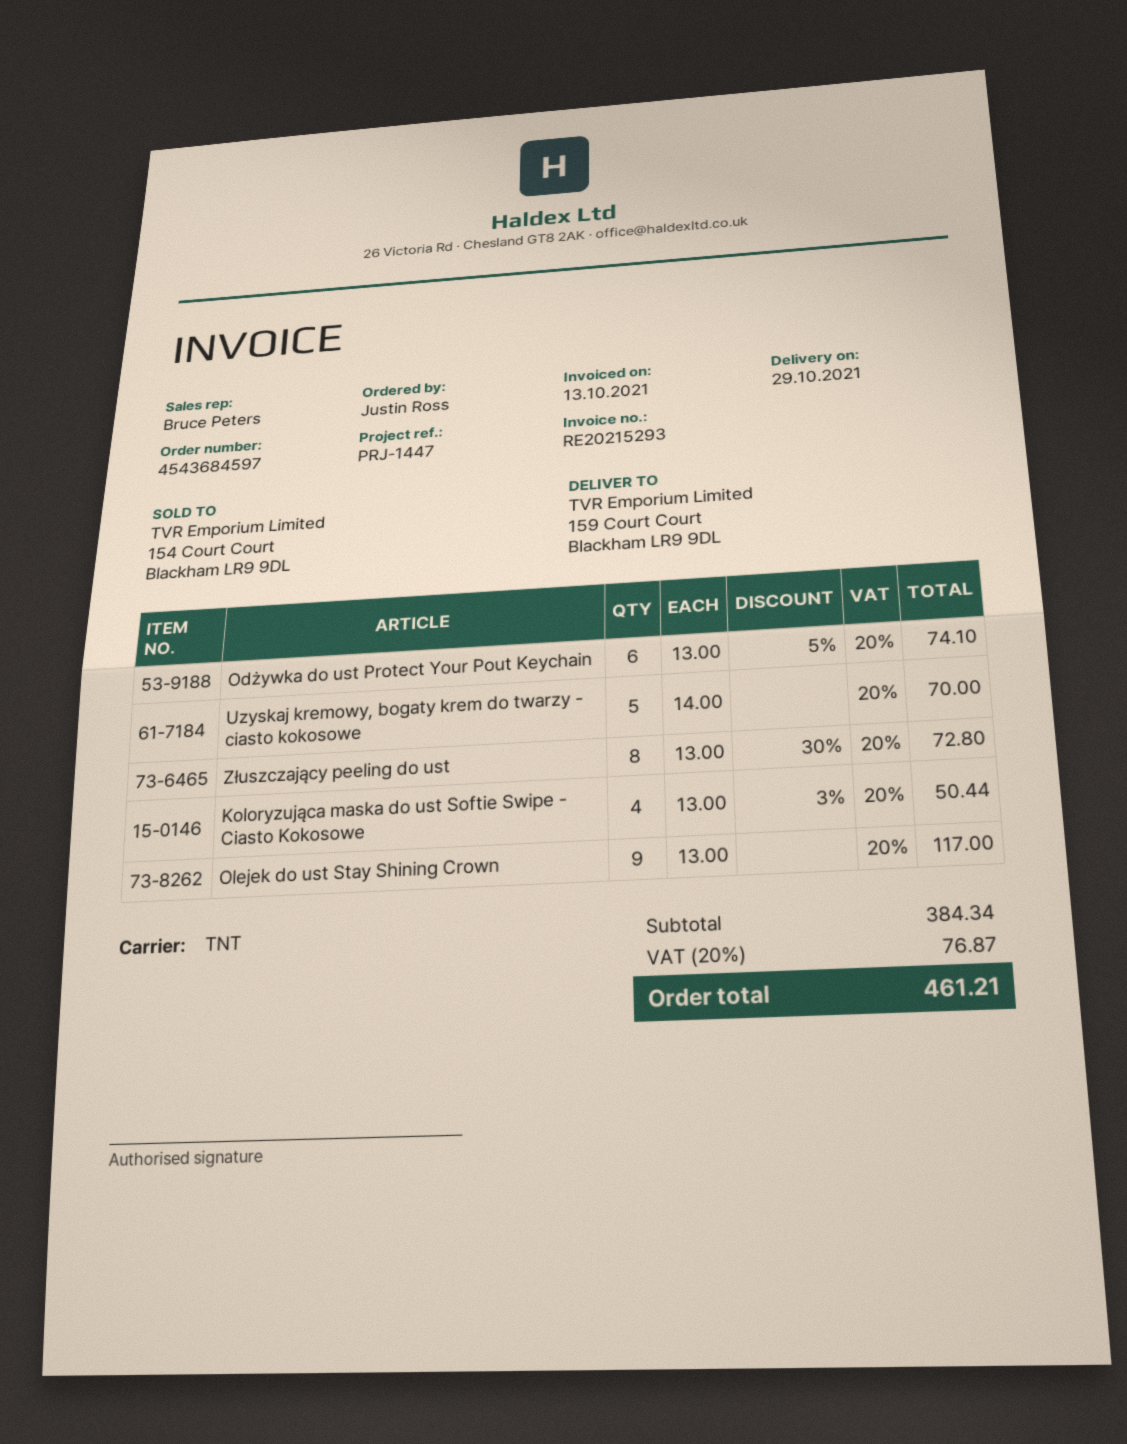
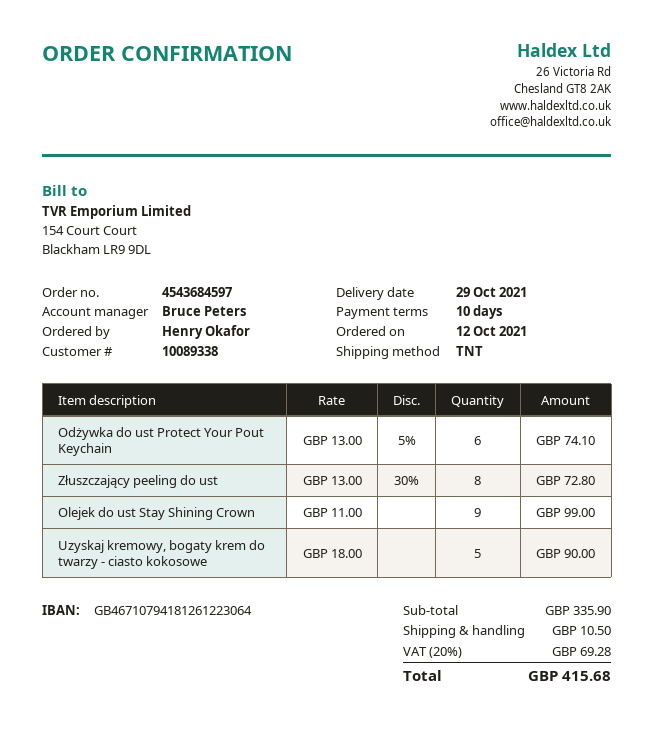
ordered by: Justin Ross -> Henry Okafor
Uzyskaj kremowy, bogaty krem do twarzy - ciasto kokosowe: 5 x 14.00 = 70.00 -> 5 x 18.00 = 90.00
Koloryzująca maska do ust Softie Swipe - Ciasto Kokosowe: 4 x 13.00 - 3% = 50.44 -> none
Olejek do ust Stay Shining Crown: 9 x 13.00 = 117.00 -> 9 x 11.00 = 99.00
subtotal: 384.34 -> 335.90
shipping: none -> 10.50
tax: 20% = 76.87 -> 20% = 69.28
total: 461.21 -> 415.68

